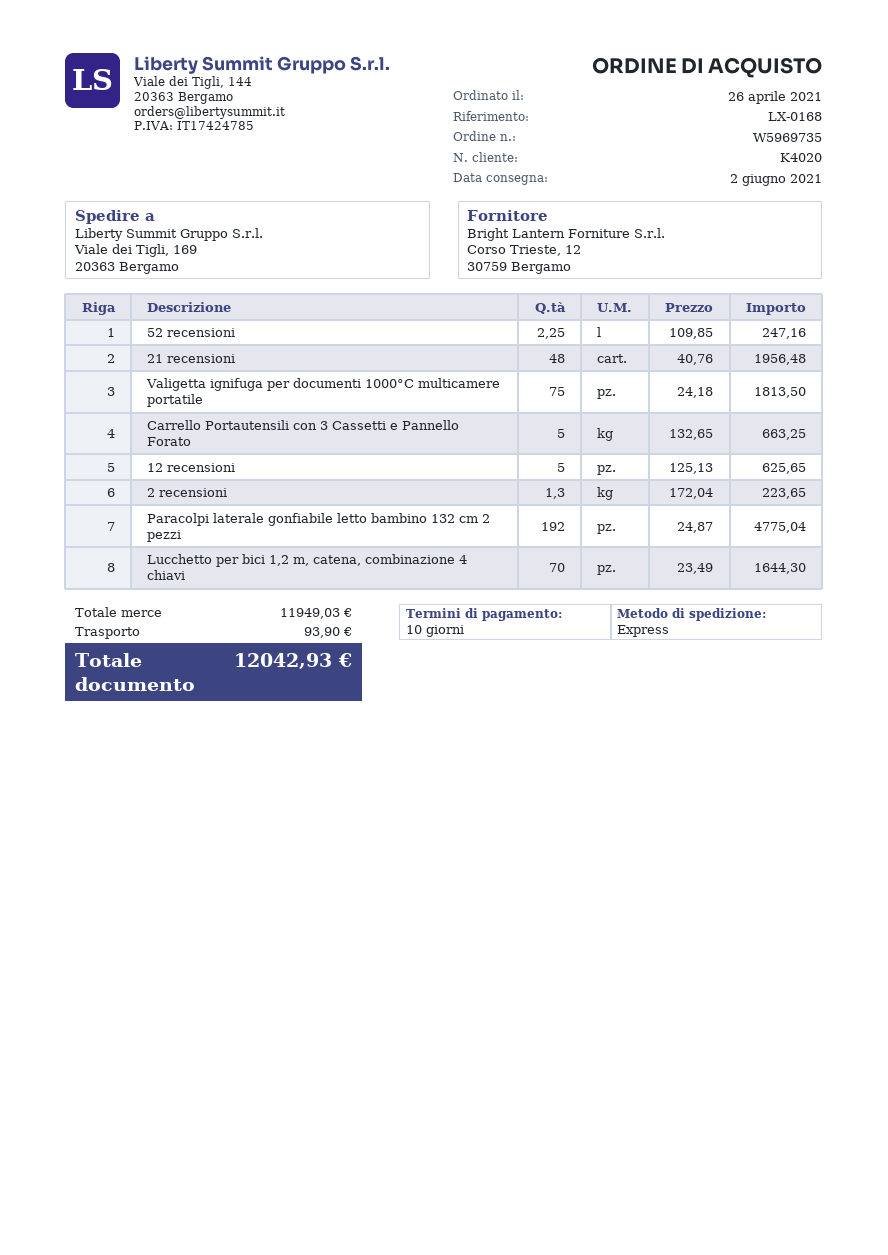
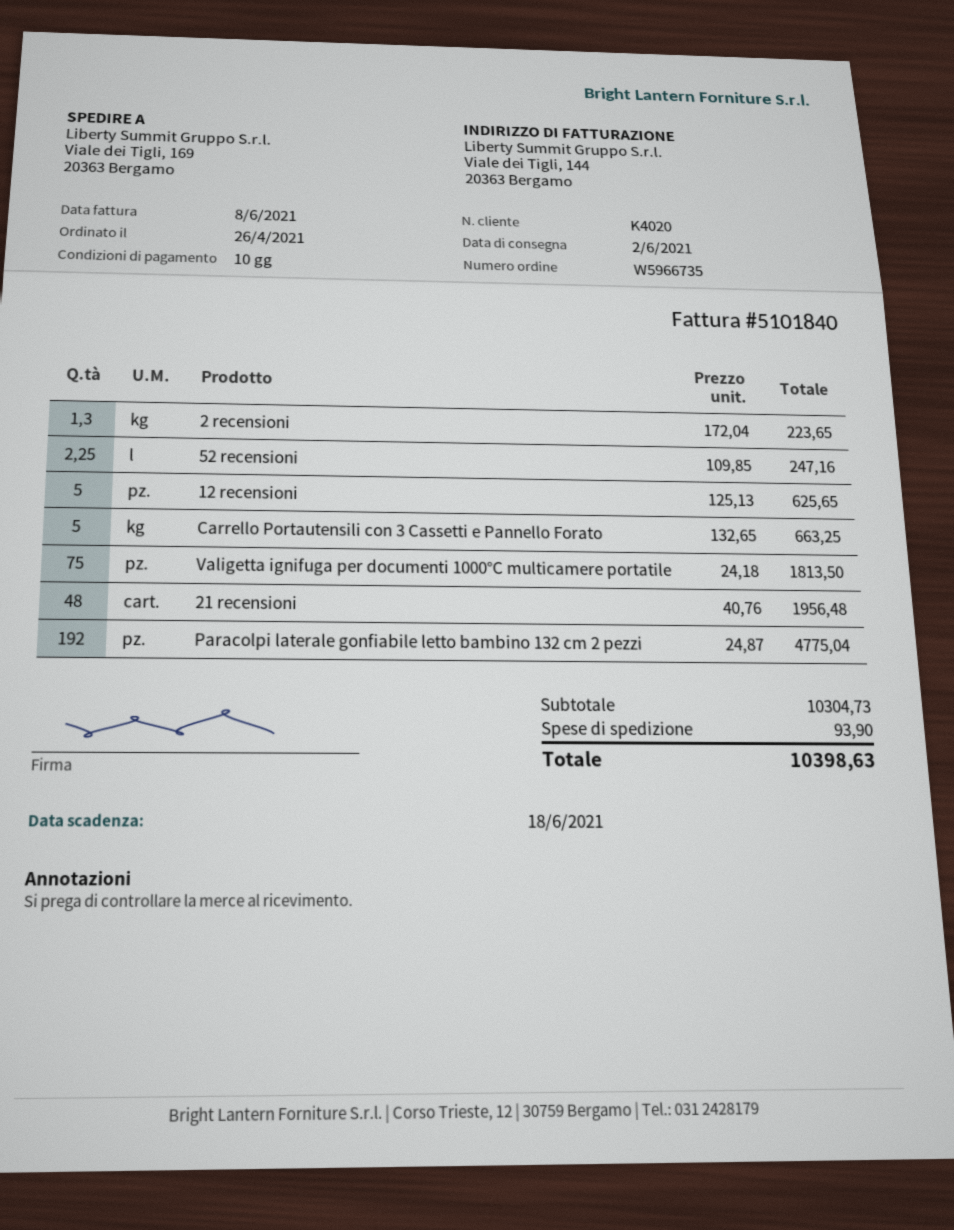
order number: W5969735 -> W5966735
Lucchetto per bici 1,2 m, catena, combinazione 4 chiavi: 70 x 23.49 = 1644.30 -> none
subtotal: 11949.03 -> 10304.73
total: 12042.93 -> 10398.63

